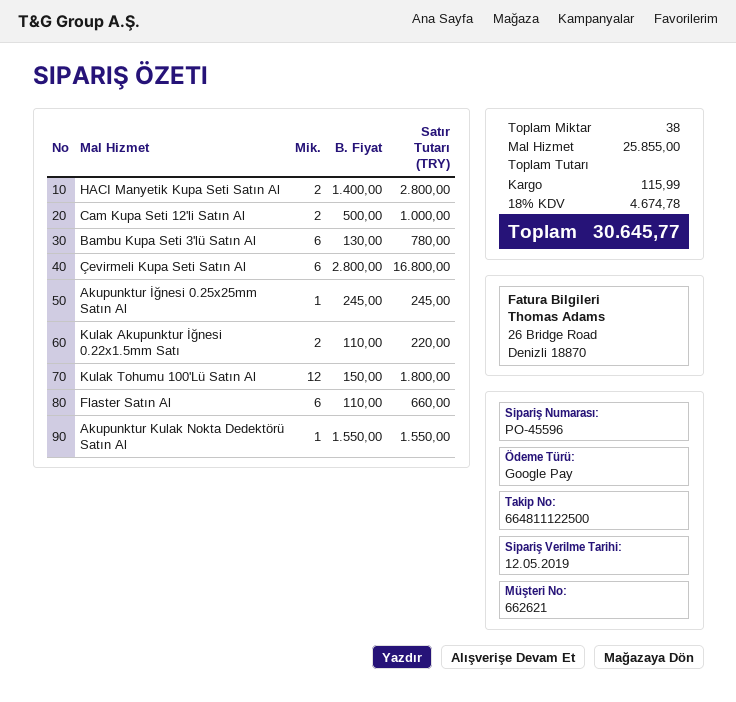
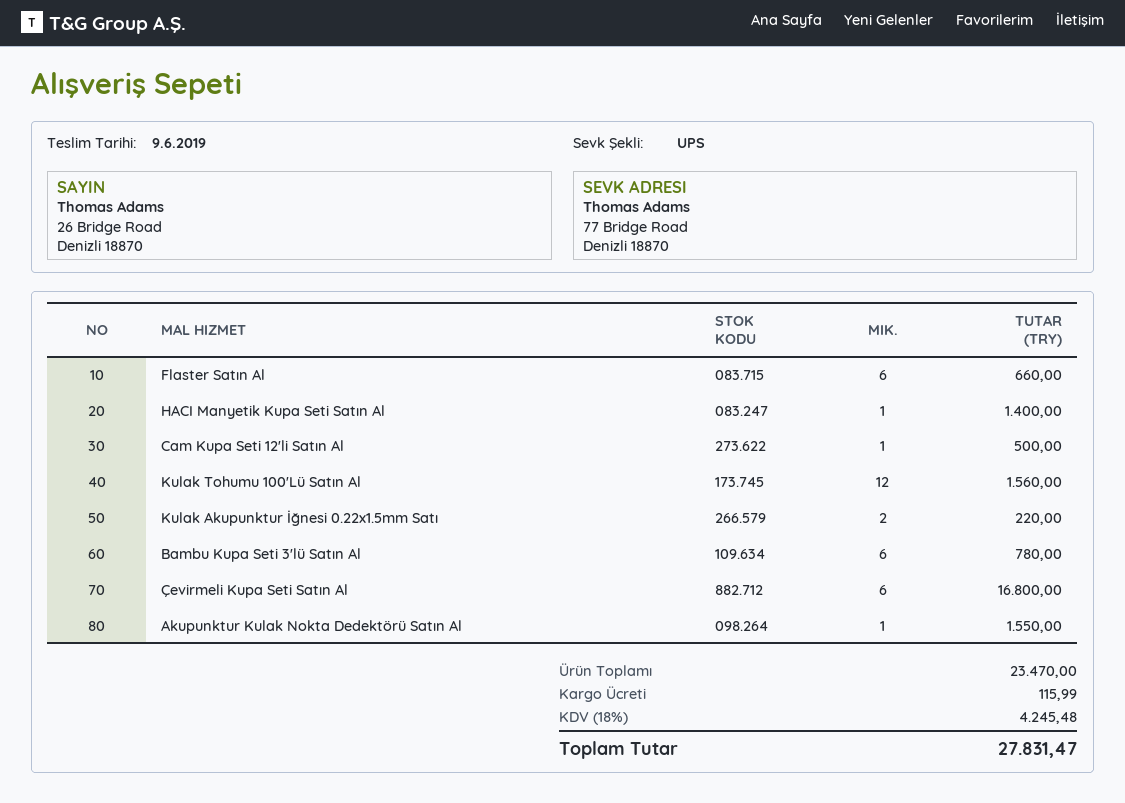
HACI Manyetik Kupa Seti Satın Al: 2 for 2800.00 -> 1 for 1400.00
Cam Kupa Seti 12'li Satın Al: 2 for 1000.00 -> 1 for 500.00
Akupunktur İğnesi 0.25x25mm Satın Al: 1 for 245.00 -> none
Kulak Tohumu 100'Lü Satın Al: 12 for 1800.00 -> 12 for 1560.00
subtotal: 25855.00 -> 23470.00
tax: 18% = 4674.78 -> 18% = 4245.48
total: 30645.77 -> 27831.47

